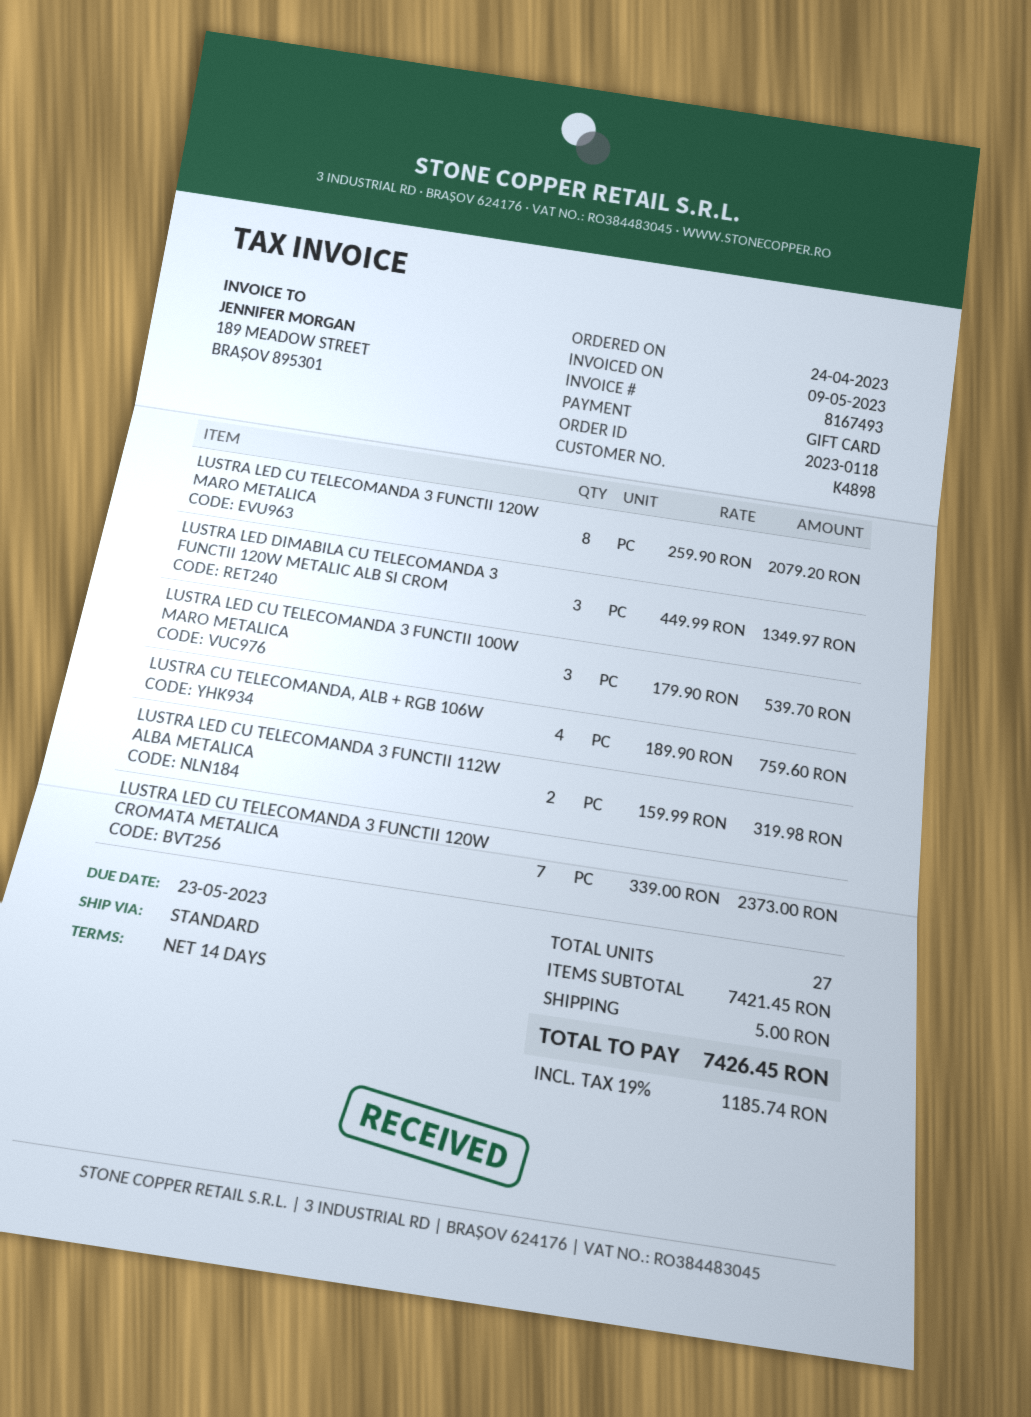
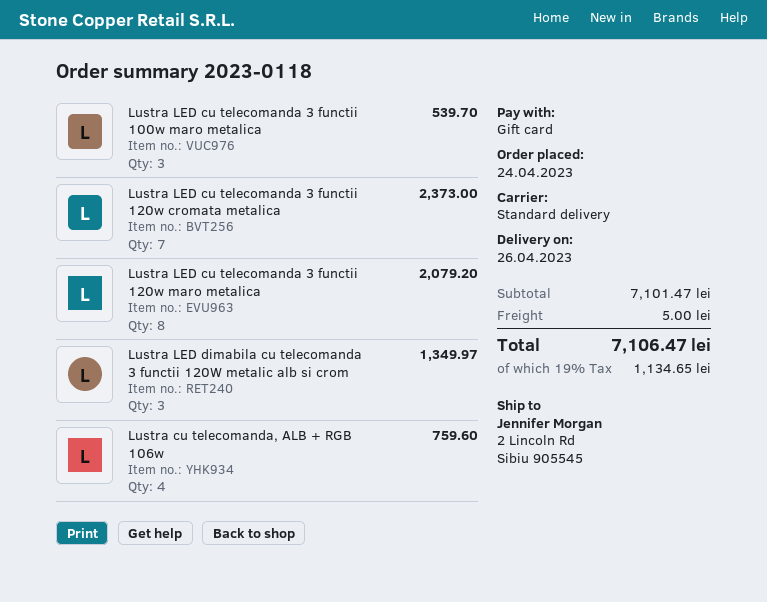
LUSTRA LED CU TELECOMANDA 3 FUNCTII 112W ALBA METALICA: 2 for 319.98 -> none
subtotal: 7421.45 -> 7101.47
tax: 19% = 1185.74 -> 19% = 1134.65
total: 7426.45 -> 7106.47

